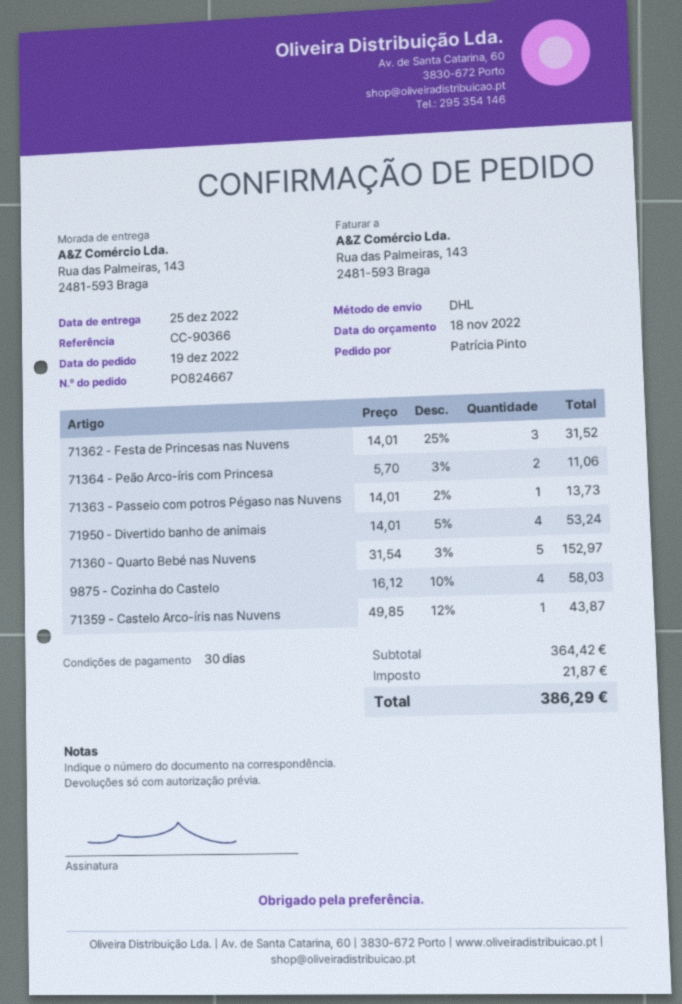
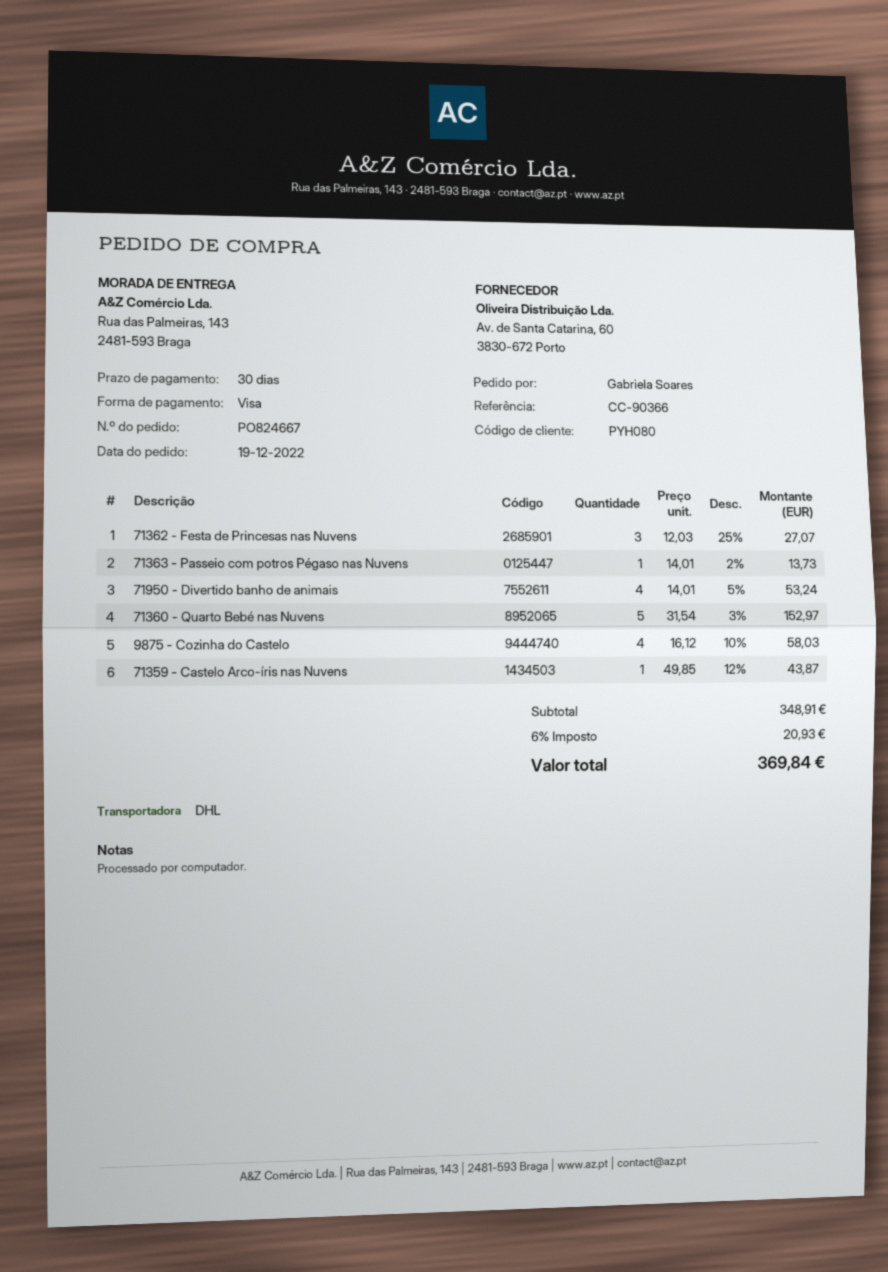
ordered by: Patrícia Pinto -> Gabriela Soares
71362 - Festa de Princesas nas Nuvens: 3 x 14.01 - 25% = 31.52 -> 3 x 12.03 - 25% = 27.07
71364 - Peão Arco-íris com Princesa: 2 x 5.70 - 3% = 11.06 -> none
subtotal: 364.42 -> 348.91
tax: 21.87 -> 20.93
total: 386.29 -> 369.84

